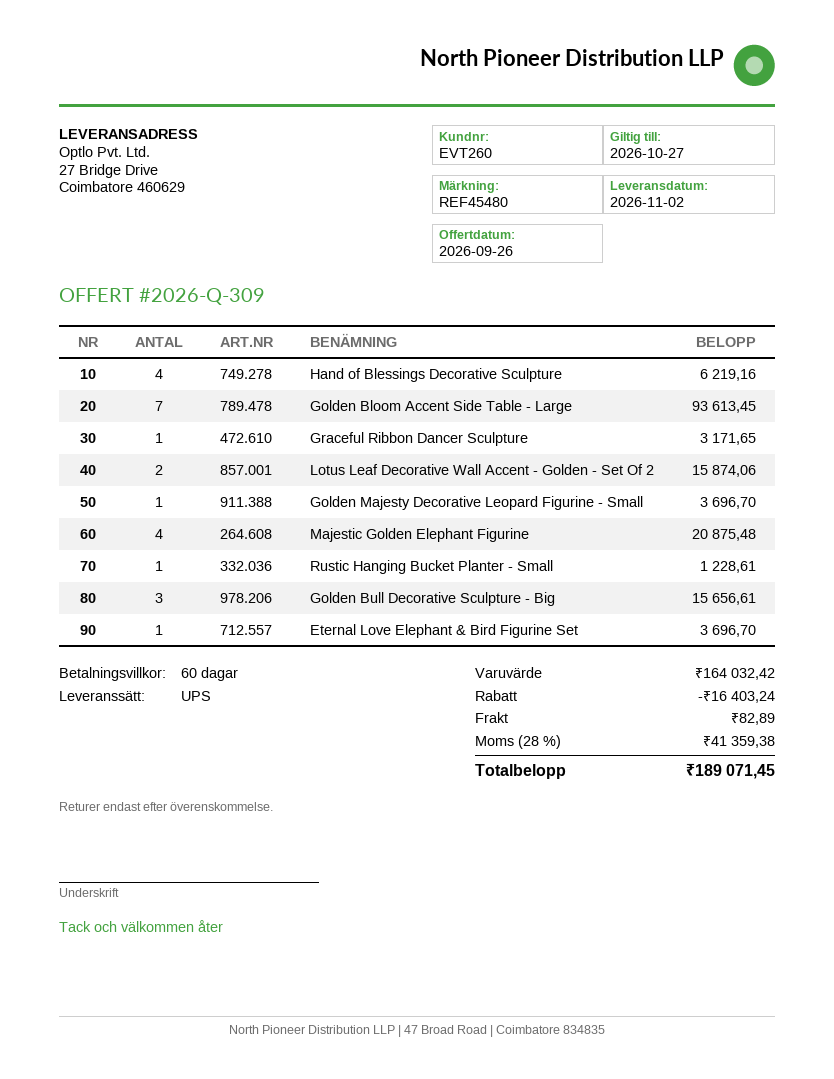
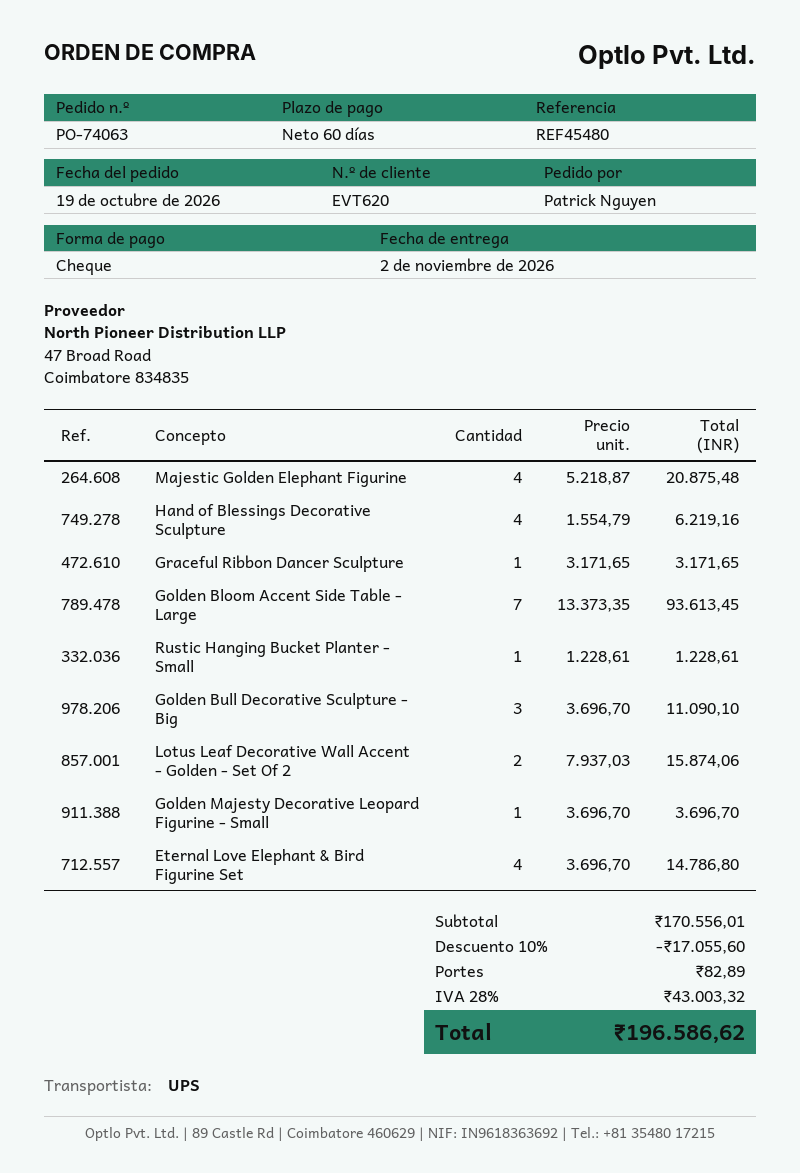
customer number: EVT260 -> EVT620
Golden Bull Decorative Sculpture - Big: 3 for 15656.61 -> 3 for 11090.10
Eternal Love Elephant & Bird Figurine Set: 1 for 3696.70 -> 4 for 14786.80
subtotal: 164032.42 -> 170556.01
discount: 16403.24 -> 17055.60
tax: 28% = 41359.38 -> 28% = 43003.32
total: 189071.45 -> 196586.62

